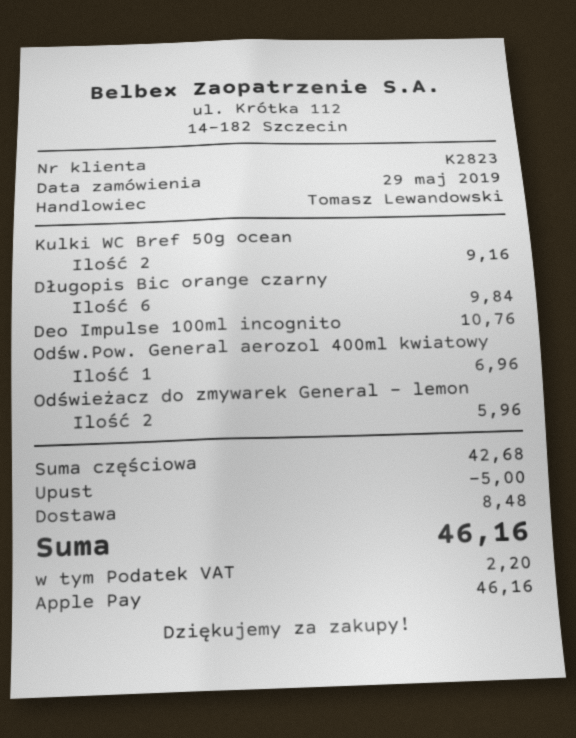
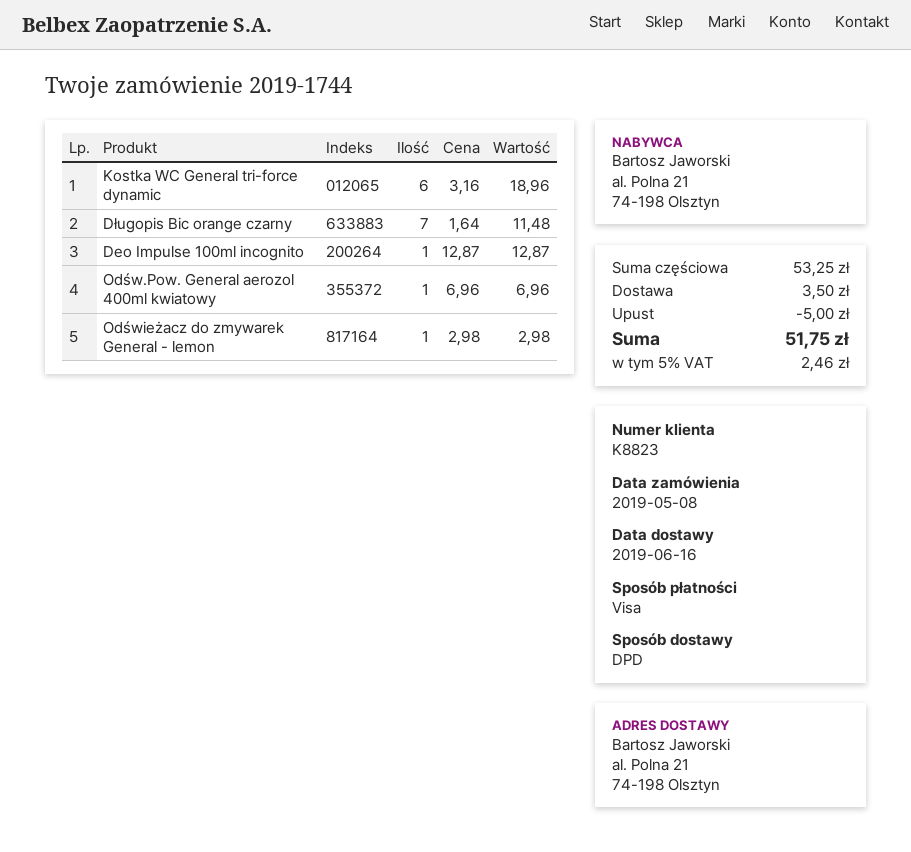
order date: 2019-05-29 -> 2019-05-08
customer number: K2823 -> K8823
payment method: Apple Pay -> Visa
Kulki WC Bref 50g ocean: 2 for 9.16 -> none
Długopis Bic orange czarny: 6 for 9.84 -> 7 for 11.48
Deo Impulse 100ml incognito: 1 for 10.76 -> 1 for 12.87
Odświeżacz do zmywarek General - lemon: 2 for 5.96 -> 1 for 2.98
Kostka WC General tri-force dynamic: none -> 6 for 18.96
subtotal: 42.68 -> 53.25
shipping: 8.48 -> 3.50
tax: 2.20 -> 2.46
total: 46.16 -> 51.75

